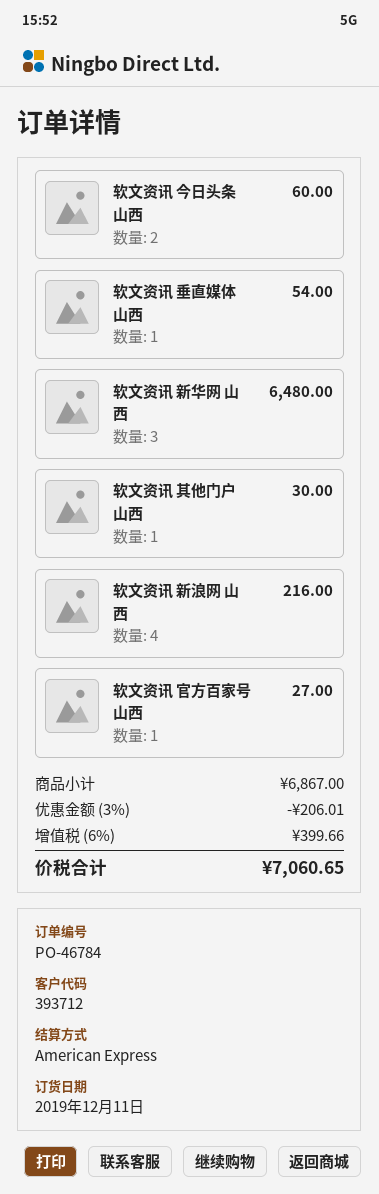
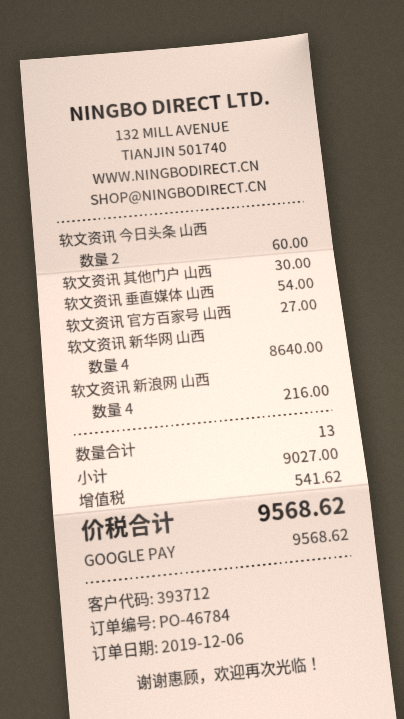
order date: 2019-12-11 -> 2019-12-06
payment method: American Express -> Google Pay
软文资讯 新华网 山西: 3 for 6480.00 -> 4 for 8640.00
subtotal: 6867.00 -> 9027.00
discount: 3% = 206.01 -> none
tax: 399.66 -> 541.62
total: 7060.65 -> 9568.62

